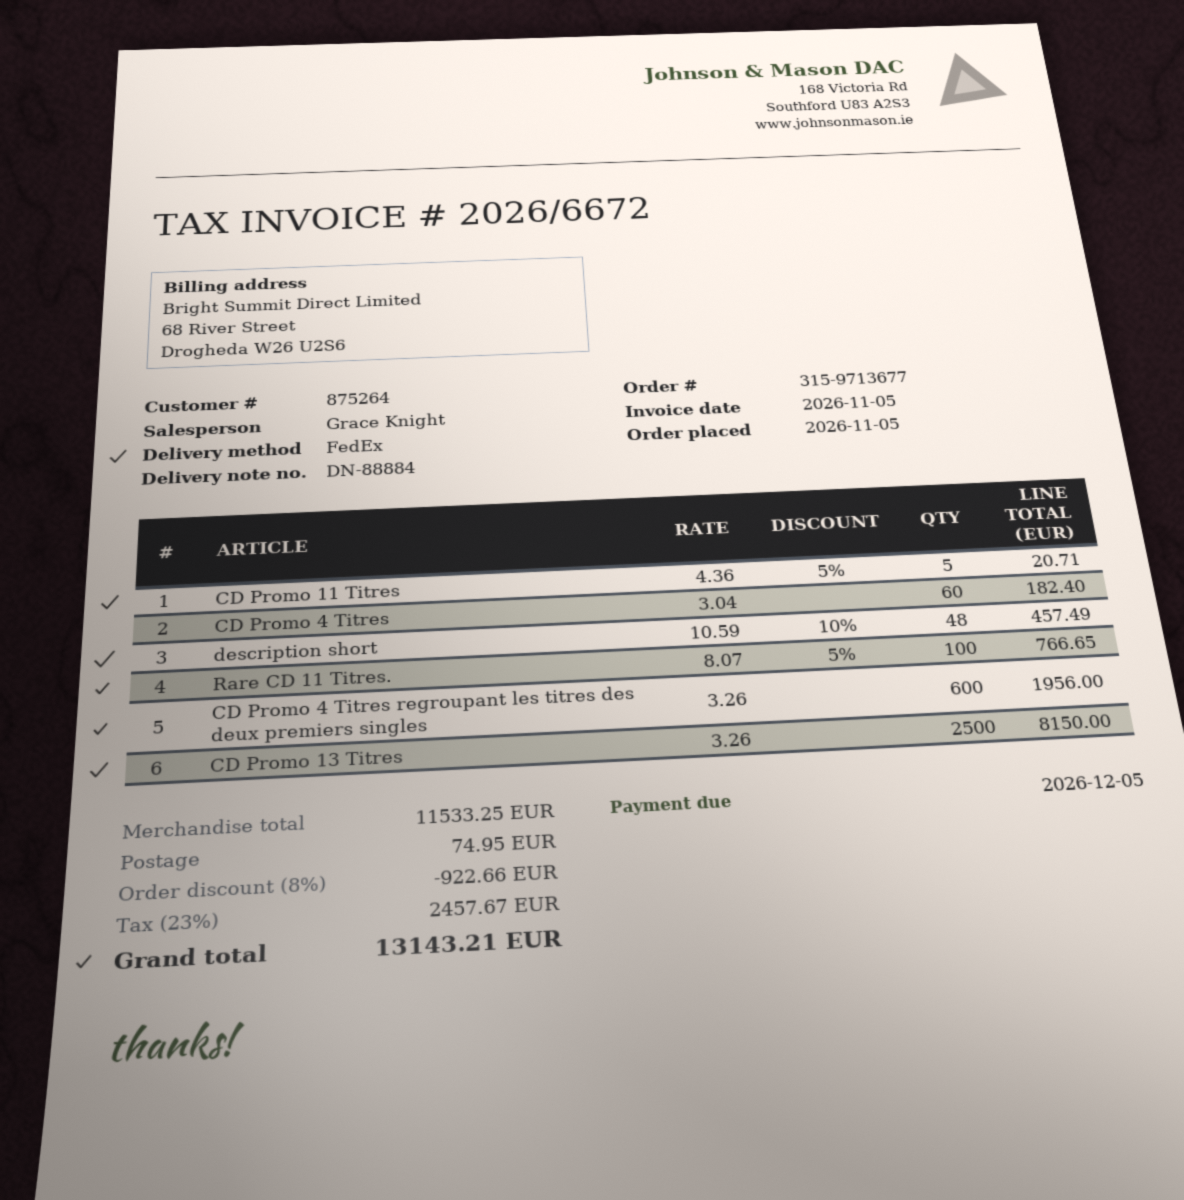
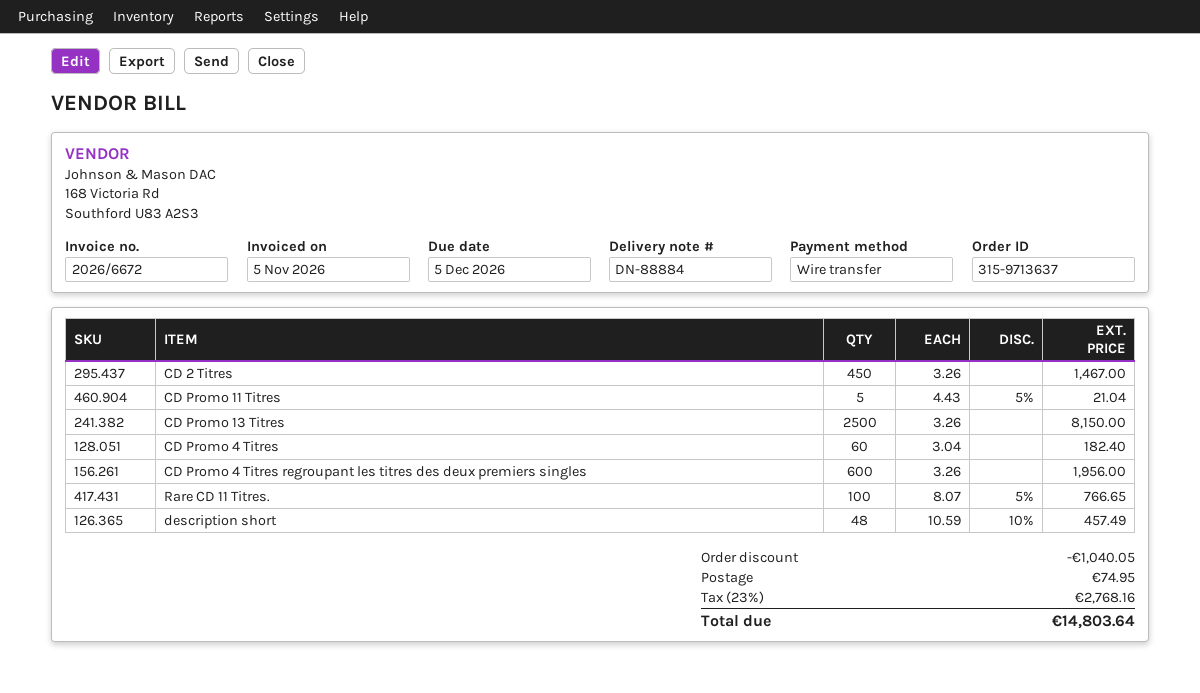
order number: 315-9713677 -> 315-9713637
CD Promo 11 Titres: 5 x 4.36 - 5% = 20.71 -> 5 x 4.43 - 5% = 21.04
CD 2 Titres: none -> 450 x 3.26 = 1467.00
discount: 922.66 -> 1040.05
tax: 23% = 2457.67 -> 23% = 2768.16
total: 13143.21 -> 14803.64

